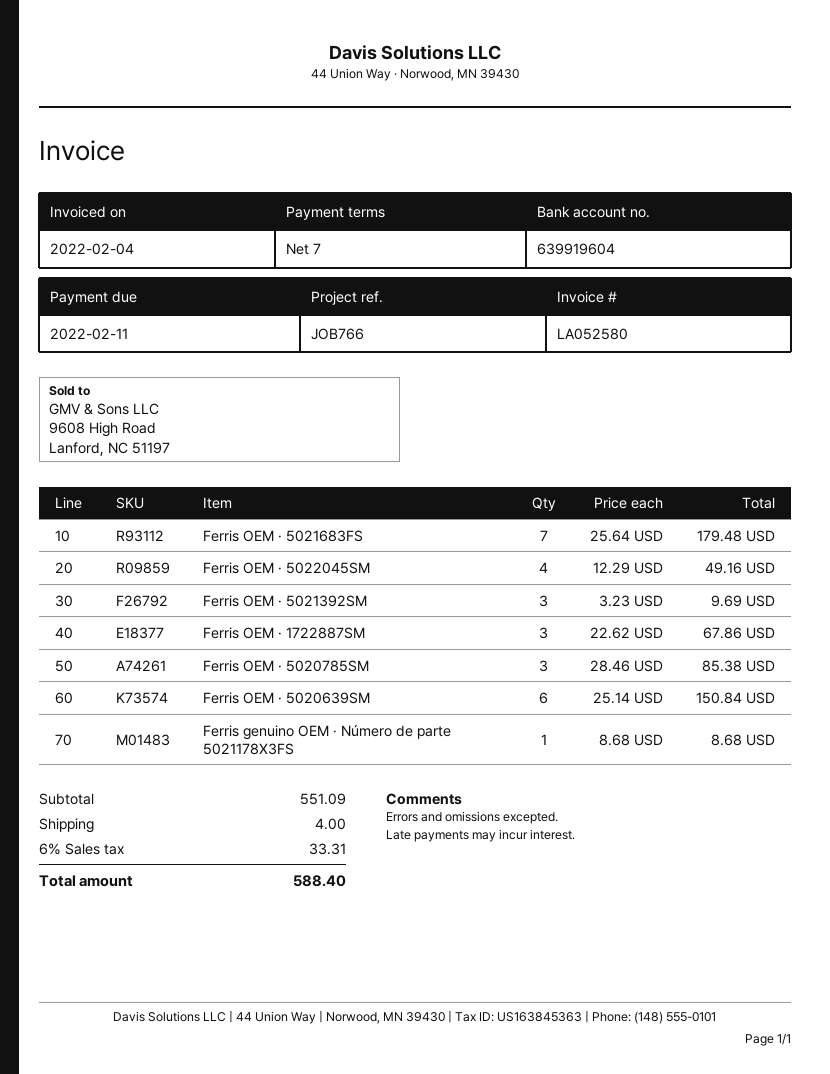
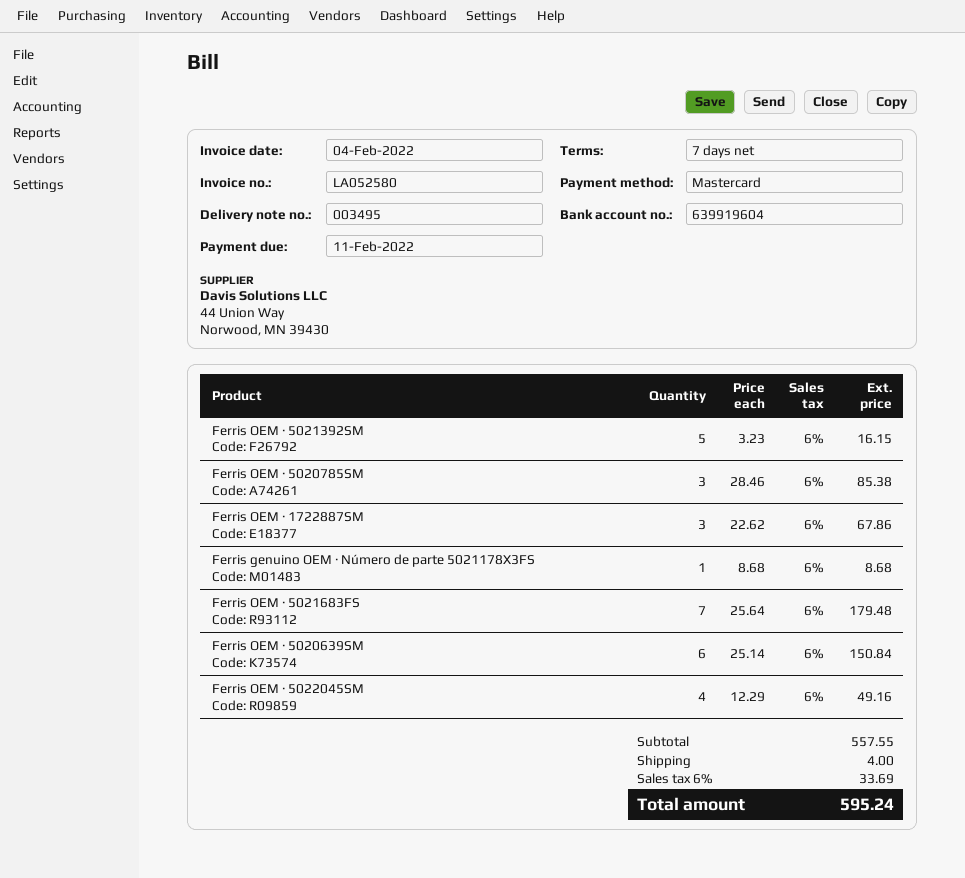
Ferris OEM · 5021392SM: 3 x 3.23 = 9.69 -> 5 x 3.23 = 16.15
subtotal: 551.09 -> 557.55
tax: 6% = 33.31 -> 6% = 33.69
total: 588.40 -> 595.24

